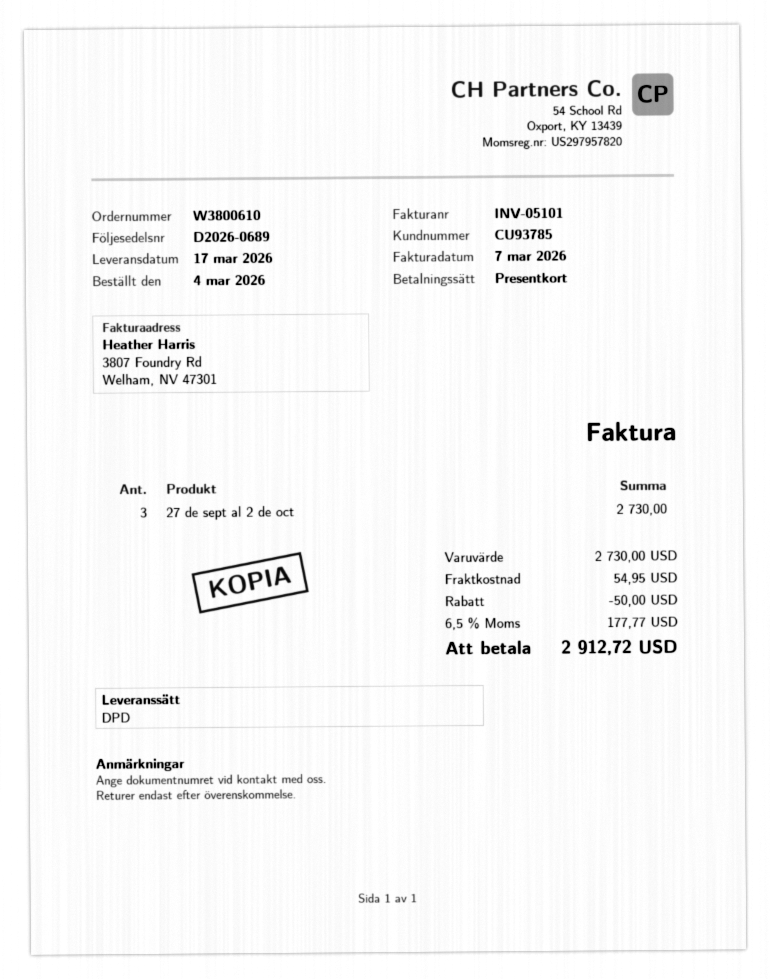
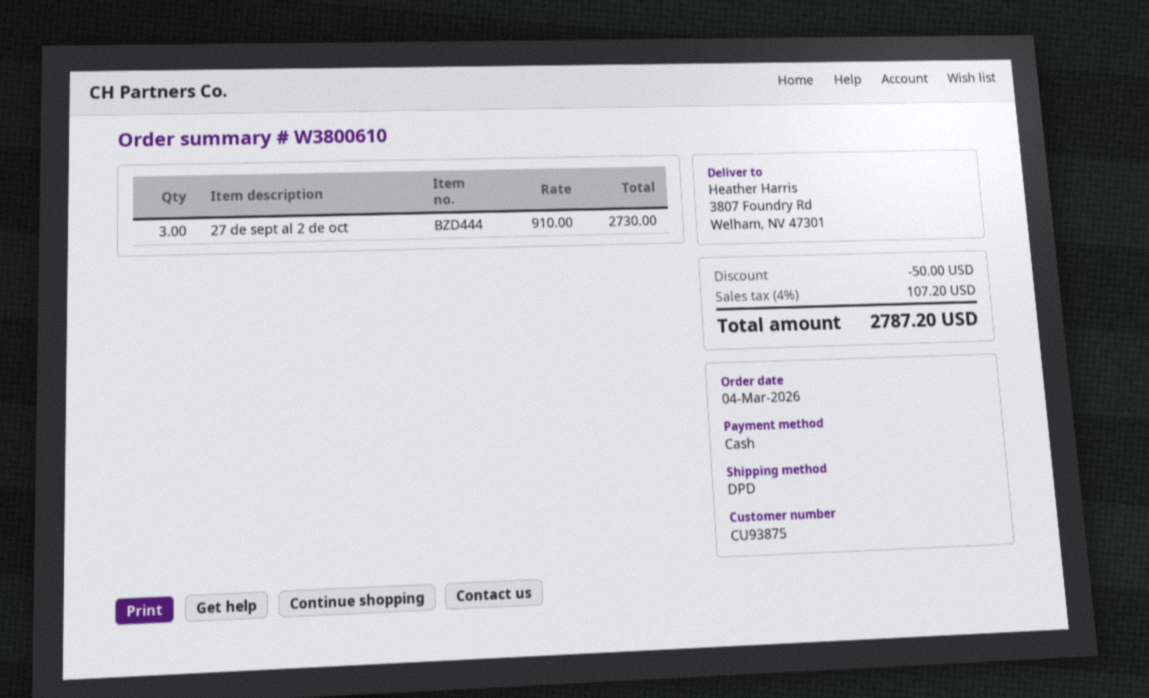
customer number: CU93785 -> CU93875
payment method: gift card -> cash
shipping: 54.95 -> none
tax: 6.5% = 177.77 -> 4% = 107.20
total: 2912.72 -> 2787.20

